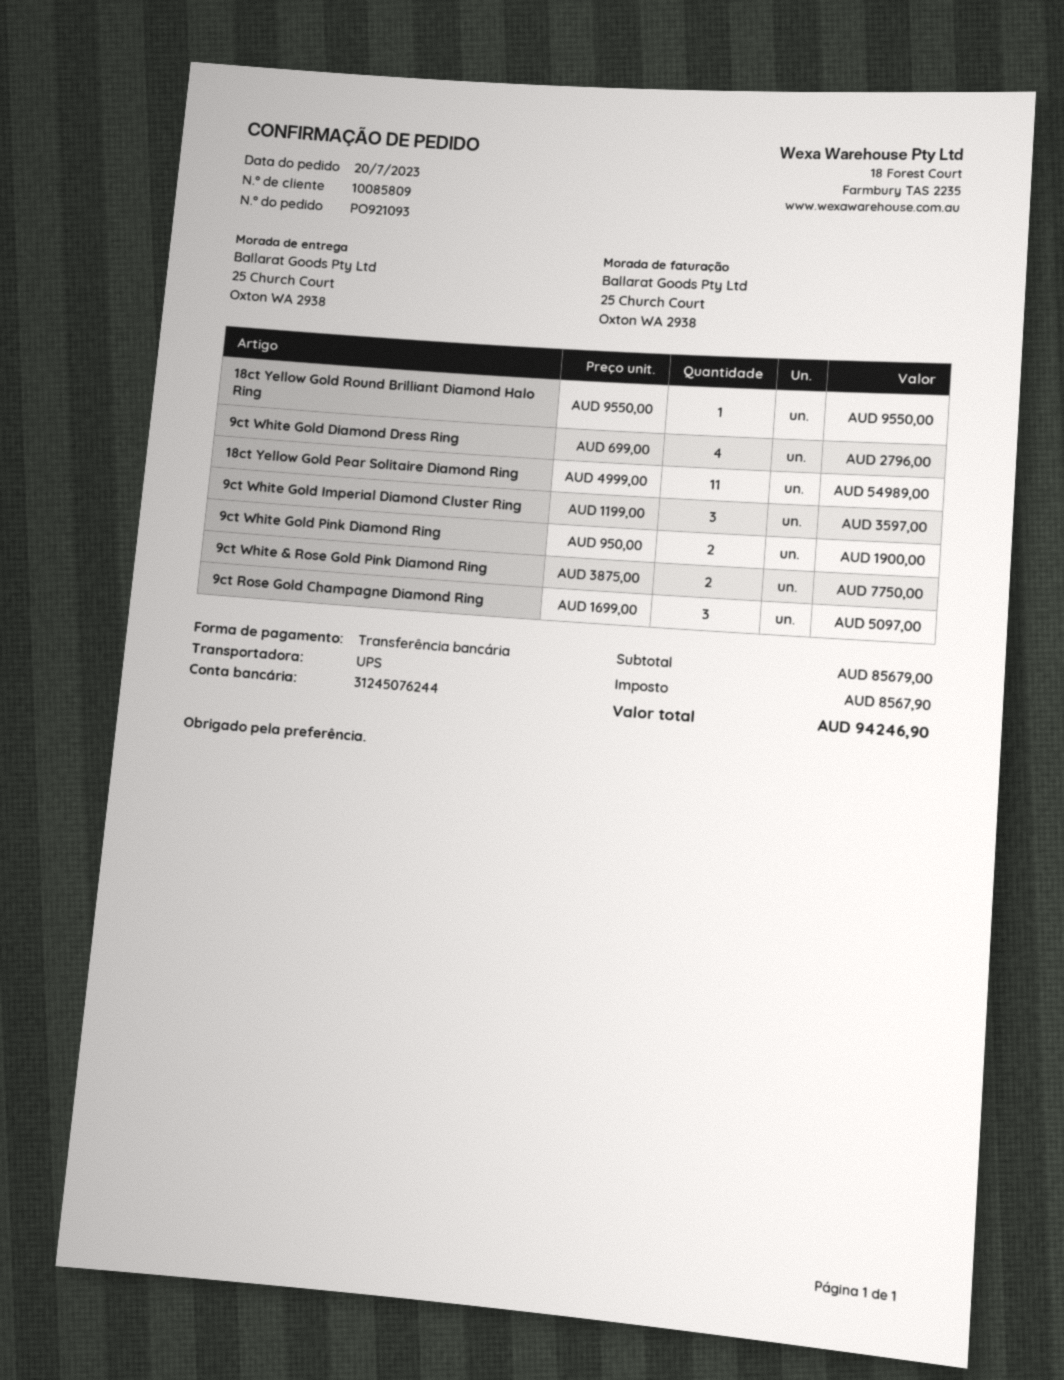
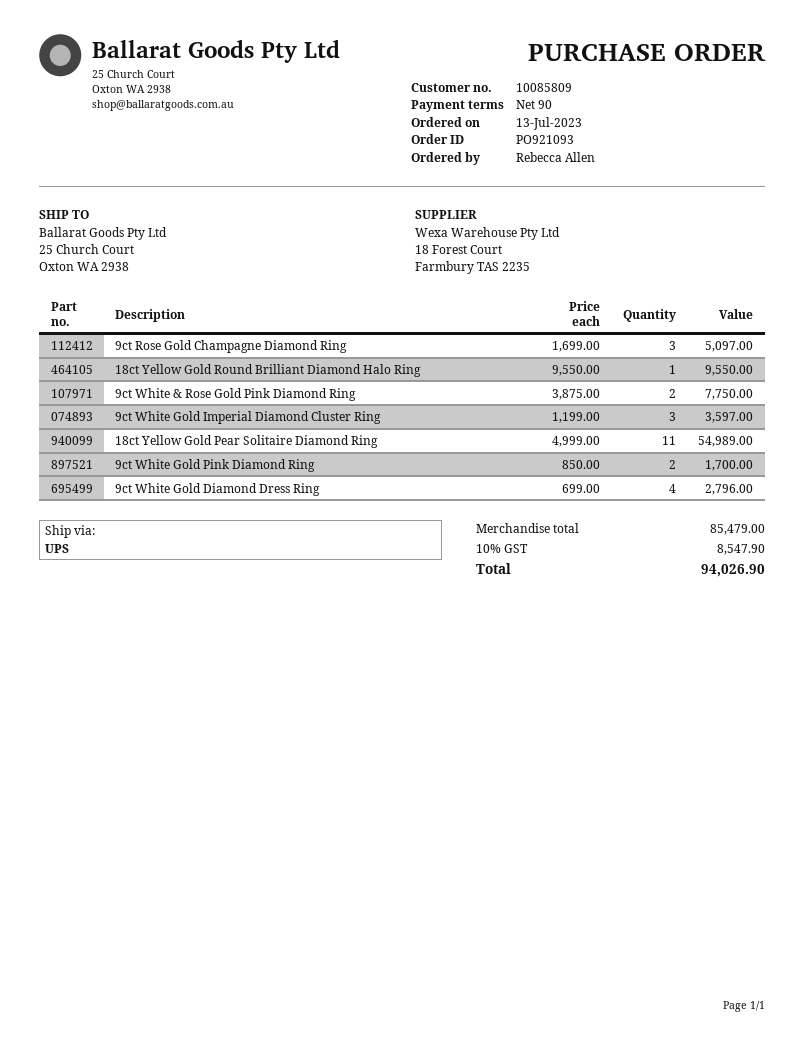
order date: 2023-07-20 -> 2023-07-13
9ct White Gold Pink Diamond Ring: 2 x 950.00 = 1900.00 -> 2 x 850.00 = 1700.00
subtotal: 85679.00 -> 85479.00
tax: 8567.90 -> 8547.90
total: 94246.90 -> 94026.90

